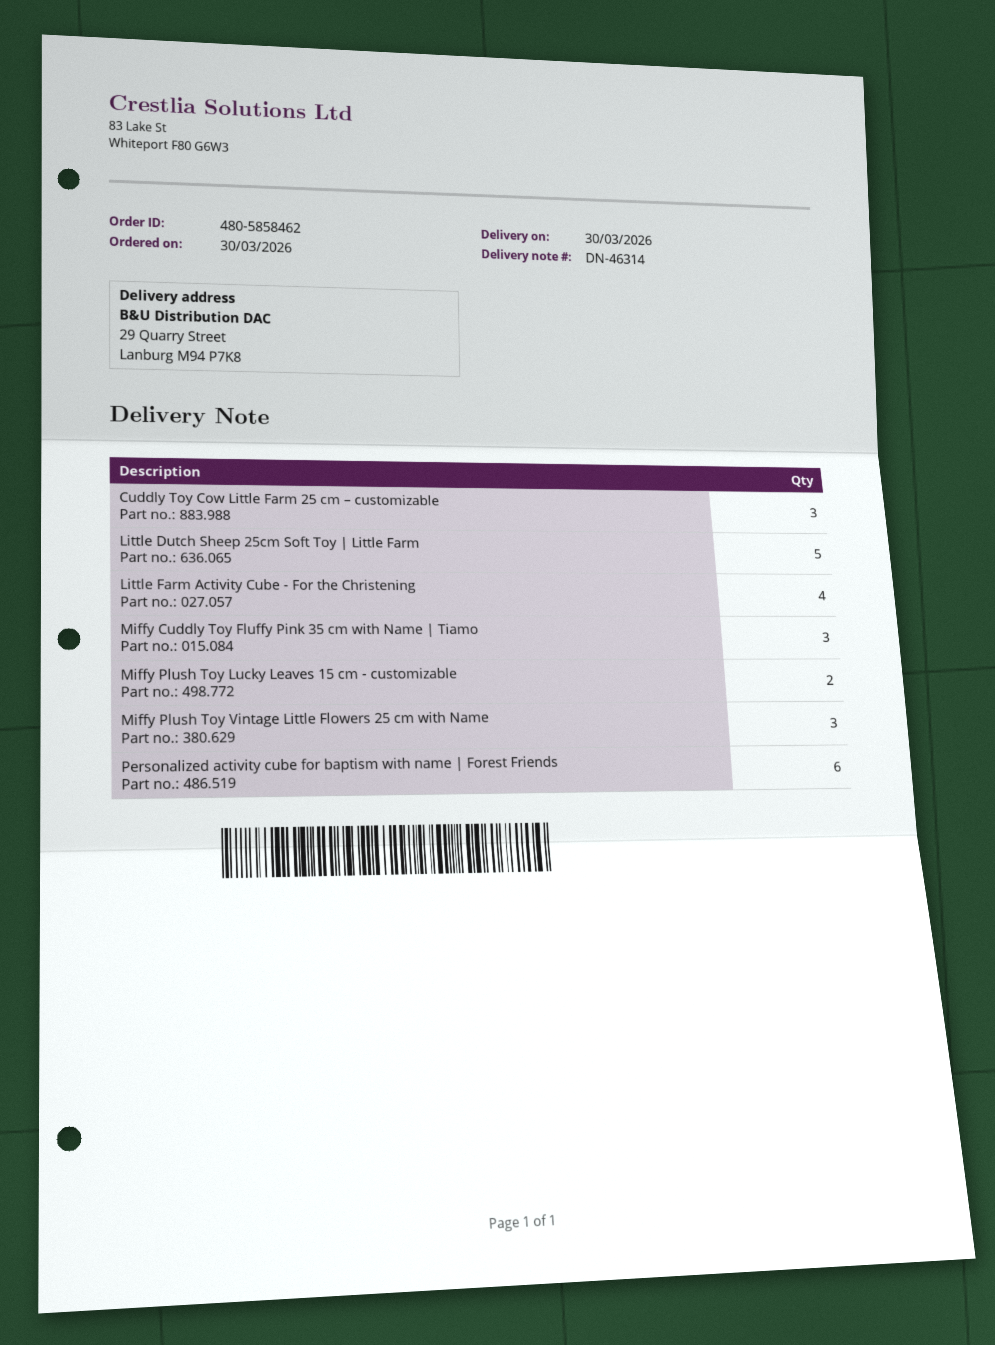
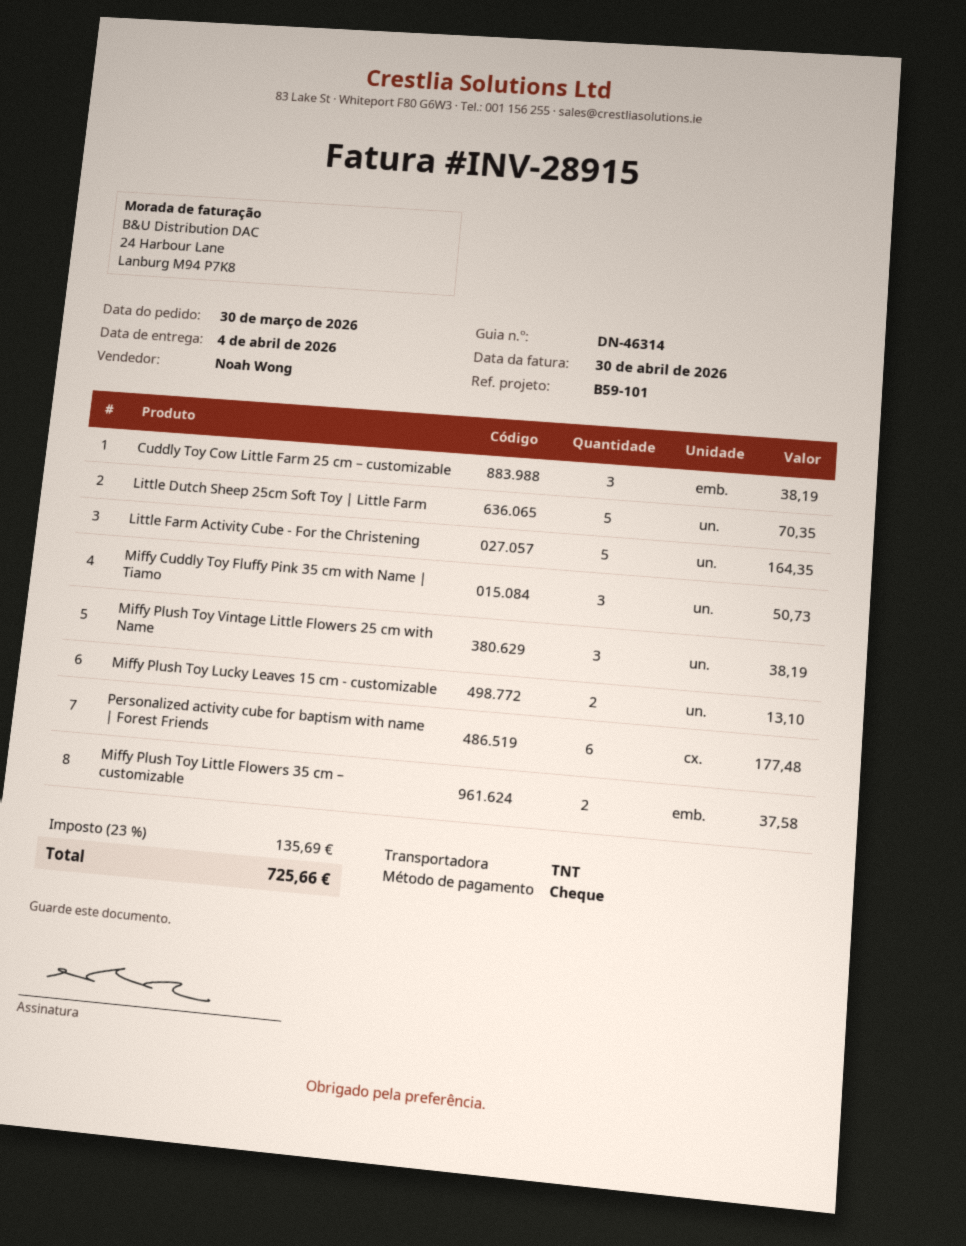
delivery date: 2026-03-30 -> 2026-04-04
Little Farm Activity Cube - For the Christening: 4 -> 5
Miffy Plush Toy Little Flowers 35 cm – customizable: none -> 2

